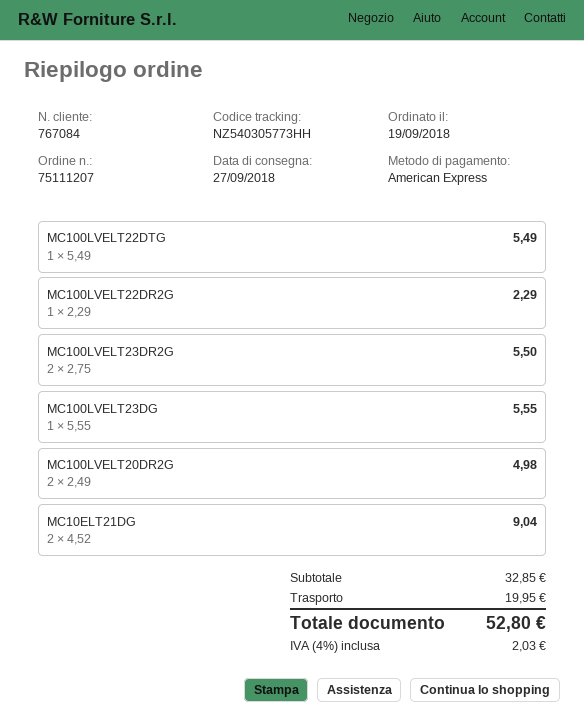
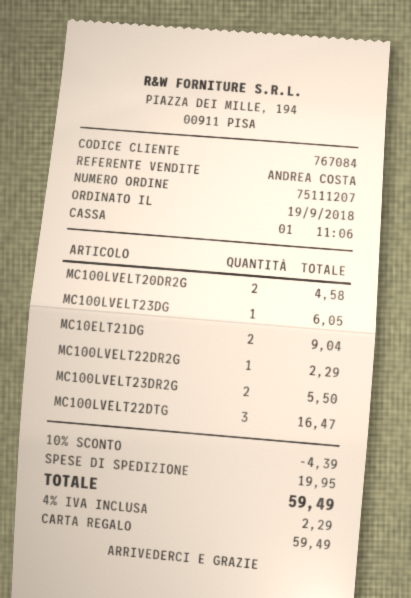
payment method: American Express -> gift card
MC100LVELT22DTG: 1 for 5.49 -> 3 for 16.47
MC100LVELT23DG: 1 for 5.55 -> 1 for 6.05
MC100LVELT20DR2G: 2 for 4.98 -> 2 for 4.58
discount: none -> 10% = 4.39
tax: 4% = 2.03 -> 4% = 2.29
total: 52.80 -> 59.49

